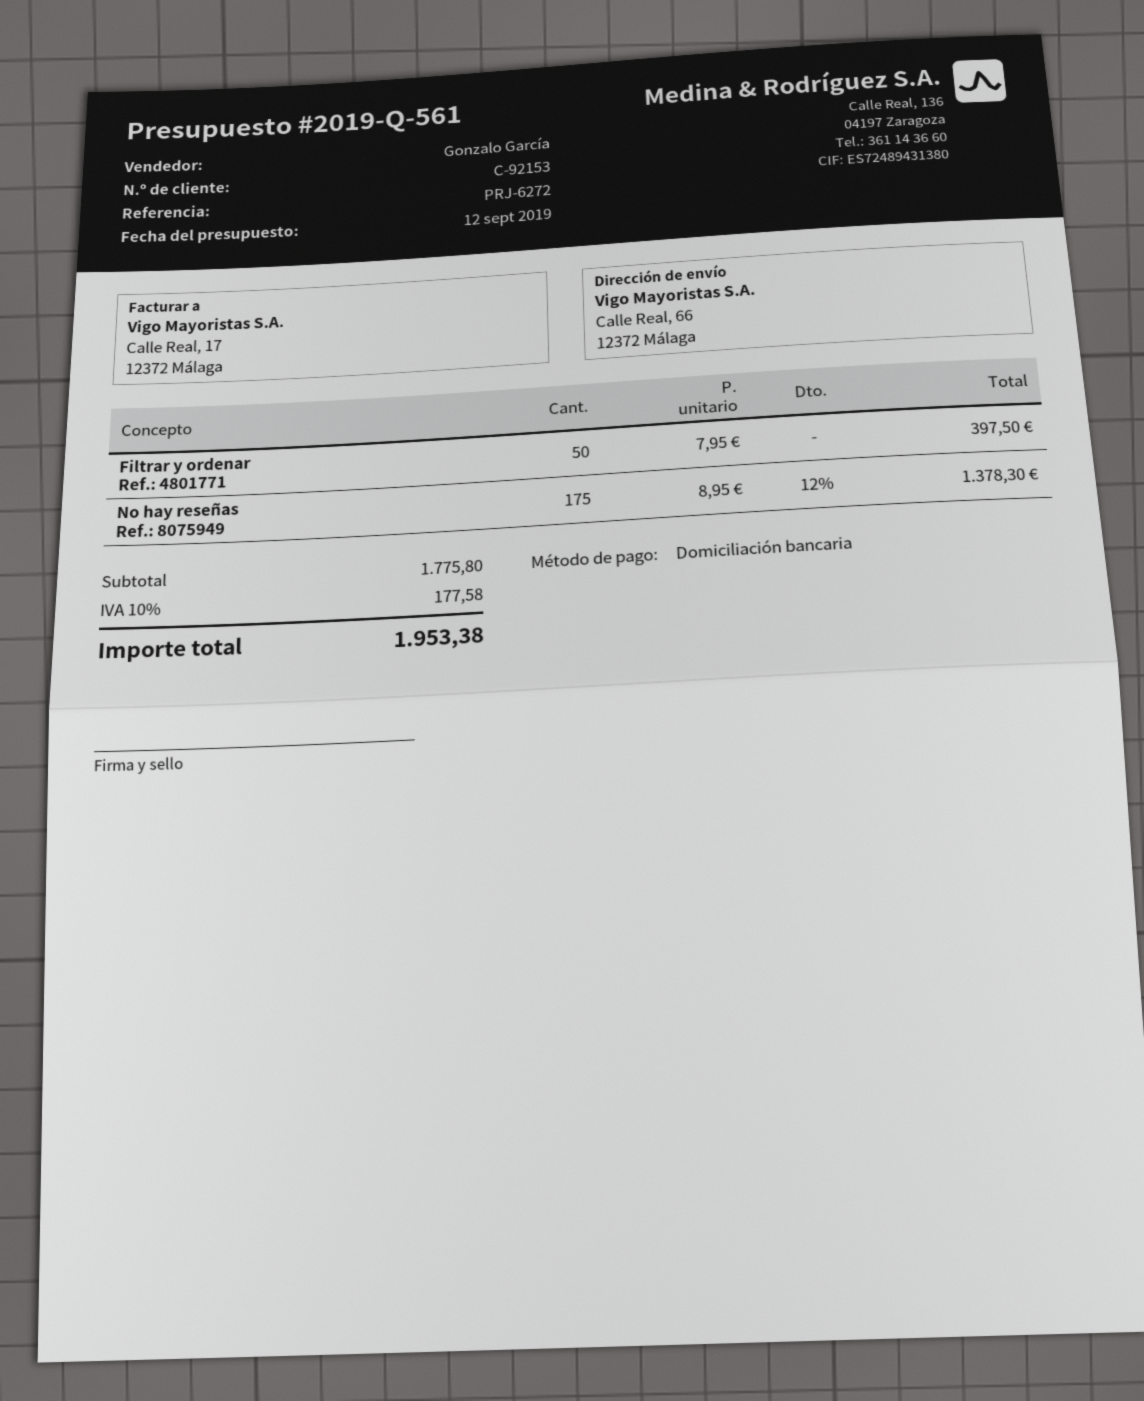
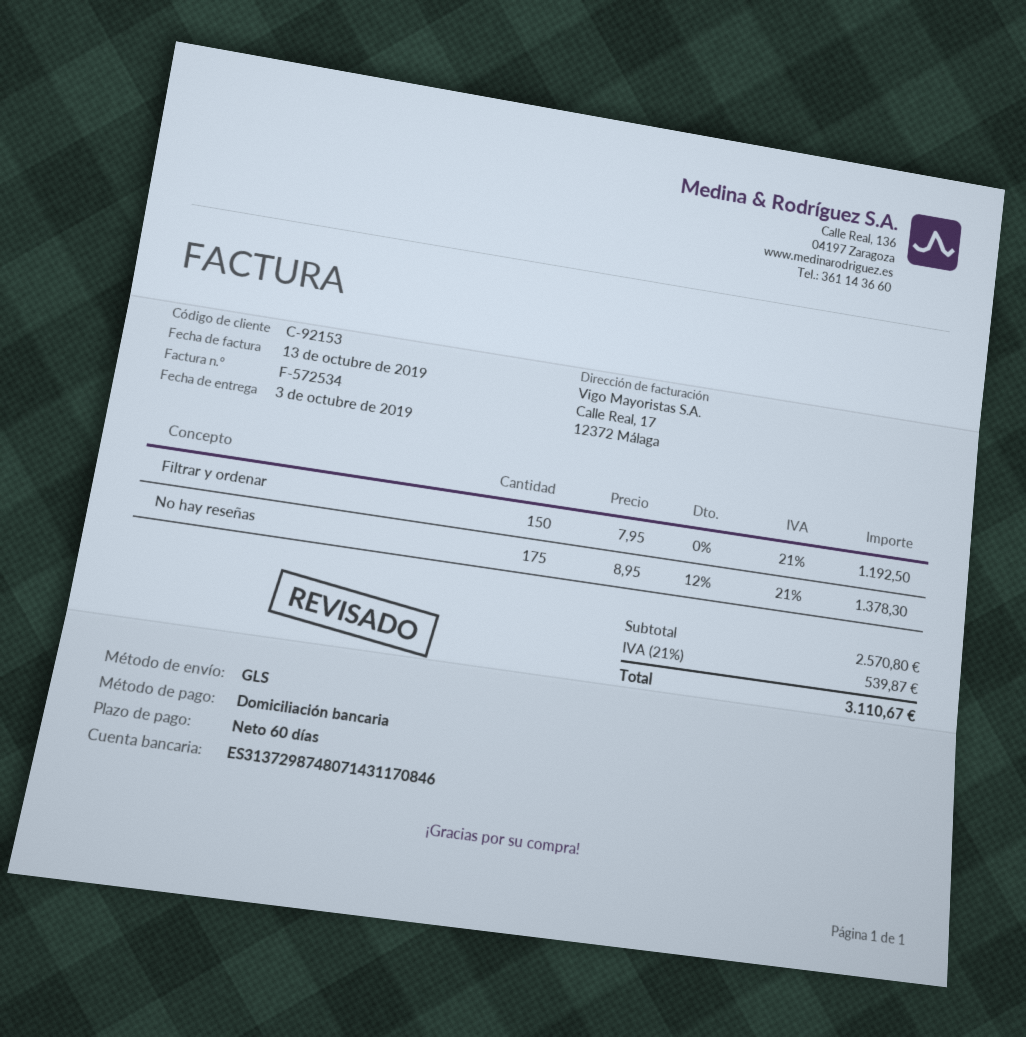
Filtrar y ordenar: 50 x 7.95 = 397.50 -> 150 x 7.95 = 1192.50
subtotal: 1775.80 -> 2570.80
tax: 10% = 177.58 -> 21% = 539.87
total: 1953.38 -> 3110.67

